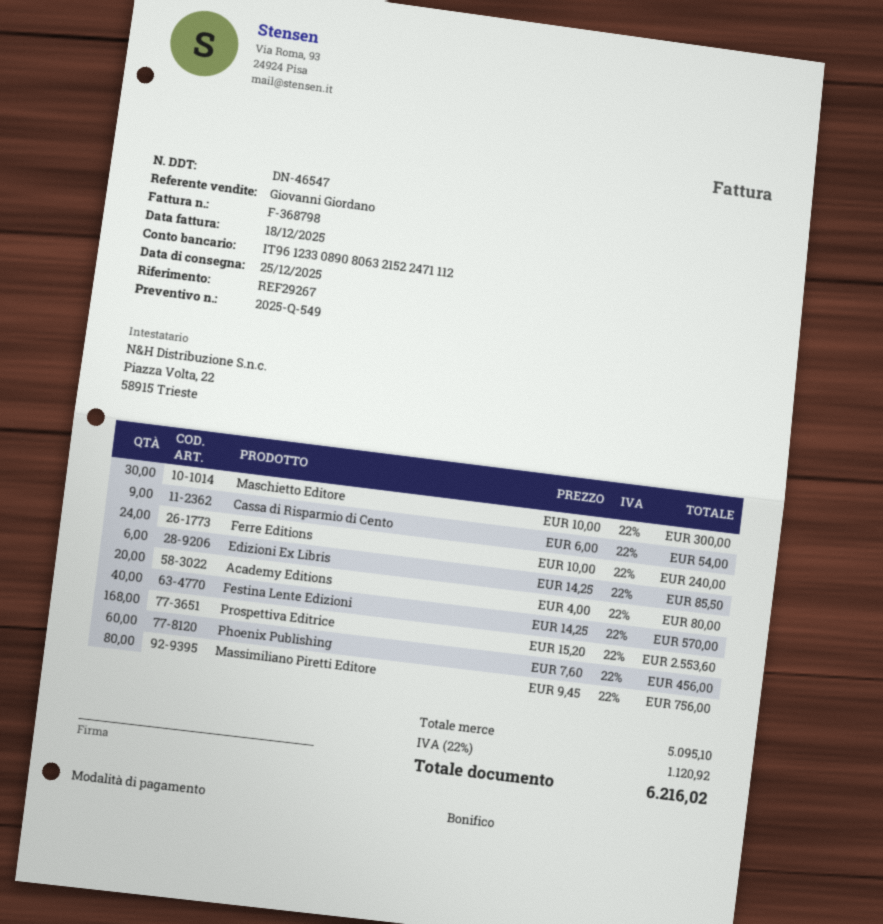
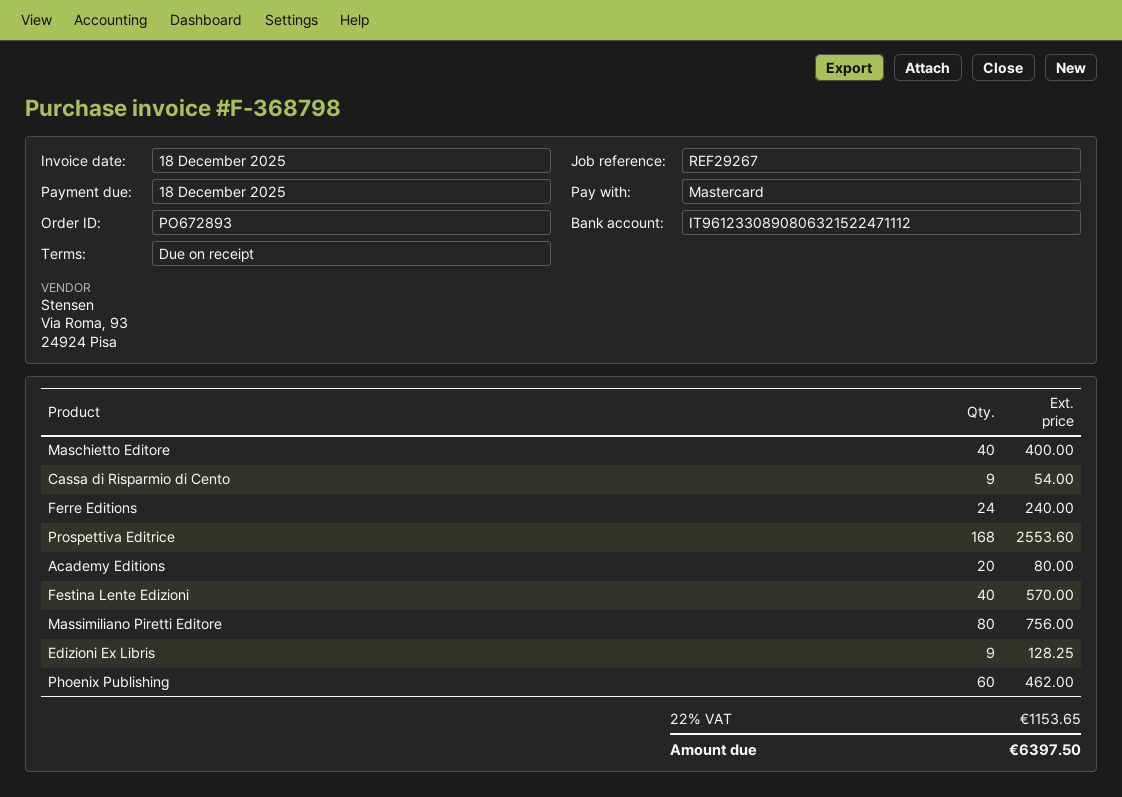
payment method: bank transfer -> Mastercard
Maschietto Editore: 30 for 300.00 -> 40 for 400.00
Edizioni Ex Libris: 6 for 85.50 -> 9 for 128.25
Phoenix Publishing: 60 for 456.00 -> 60 for 462.00
tax: 22% = 1120.92 -> 22% = 1153.65
total: 6216.02 -> 6397.50

